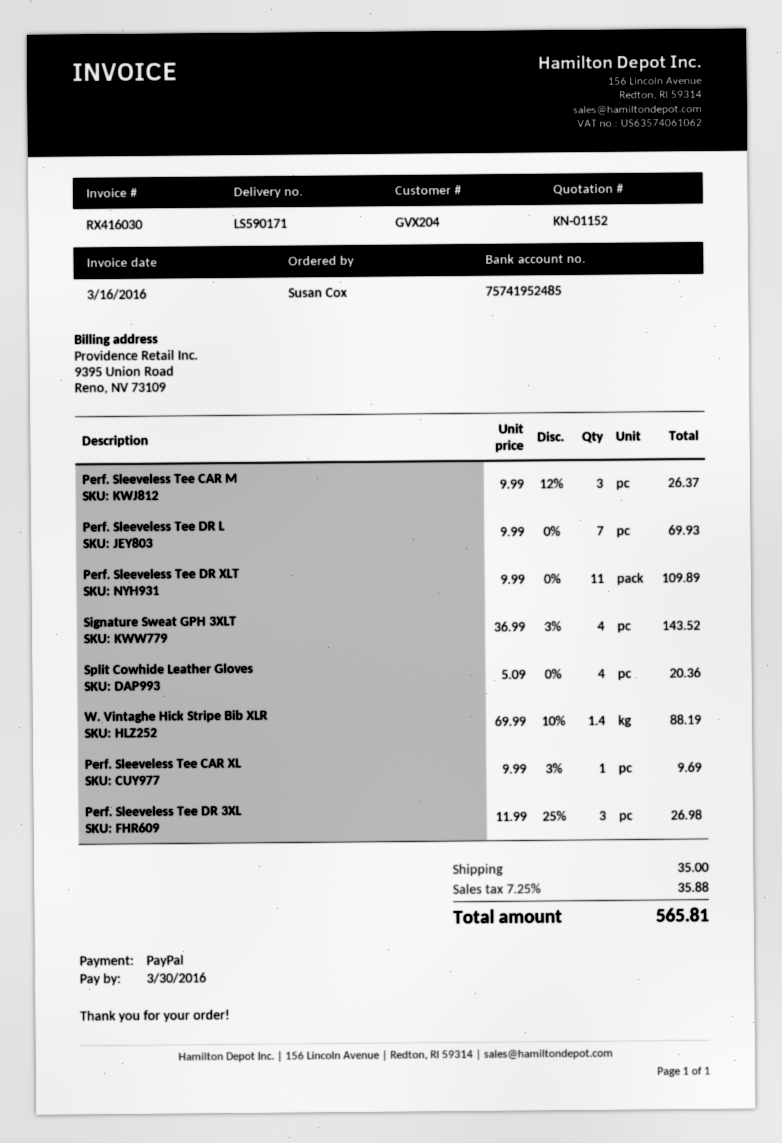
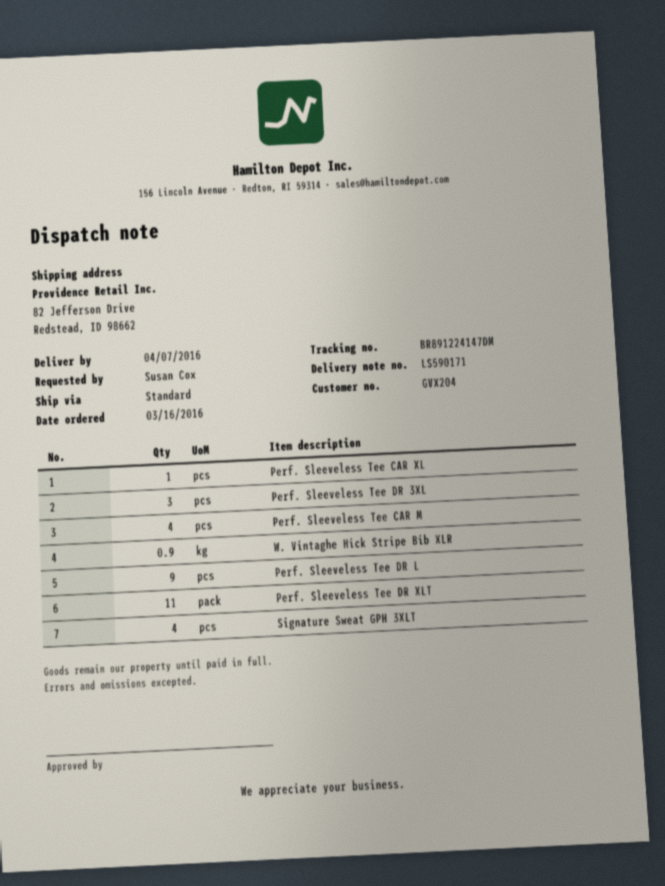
Perf. Sleeveless Tee CAR M: 3 -> 4
Perf. Sleeveless Tee DR L: 7 -> 9
Split Cowhide Leather Gloves: 4 -> none
W. Vintaghe Hick Stripe Bib XLR: 1.4 -> 0.9

